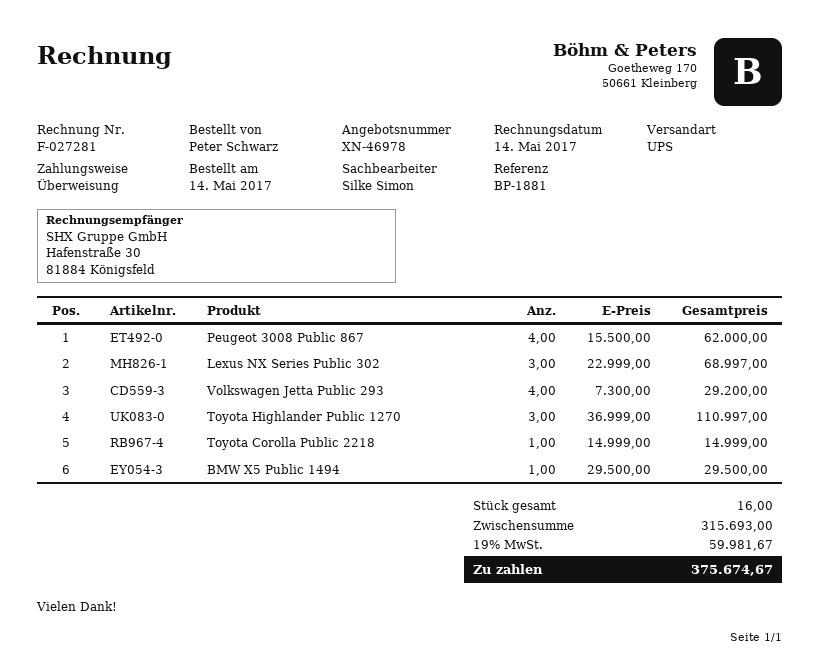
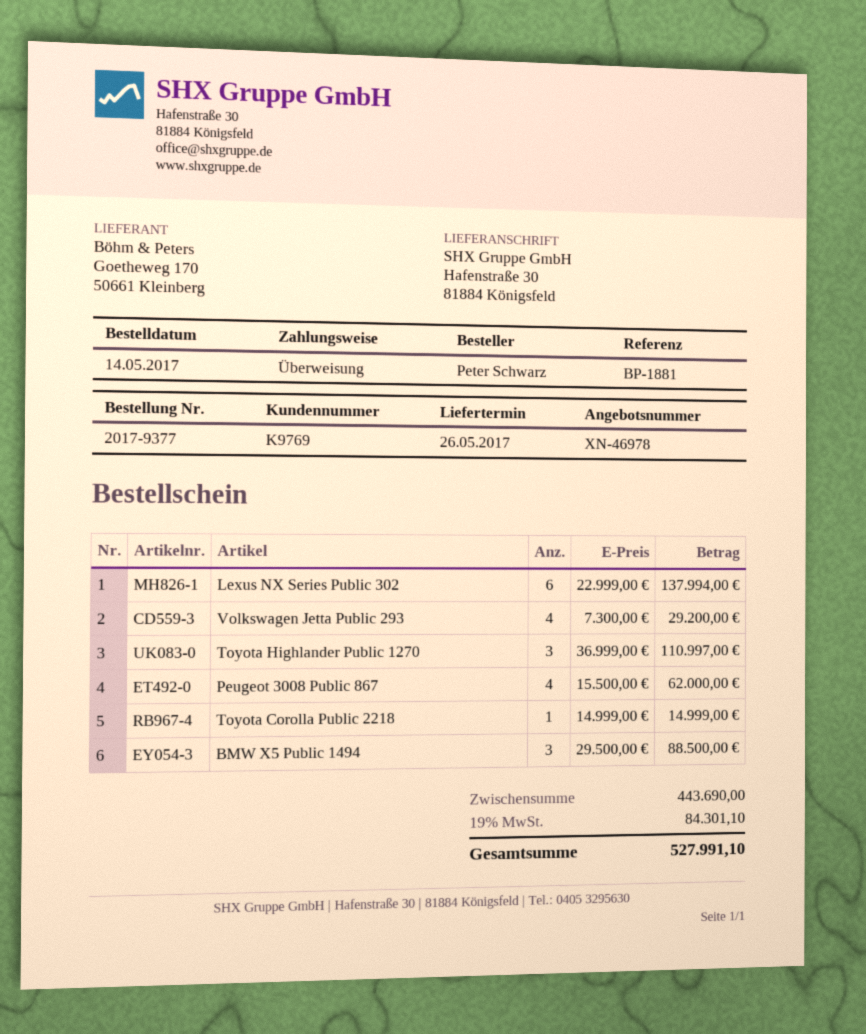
Lexus NX Series Public 302: 3 x 22999.00 = 68997.00 -> 6 x 22999.00 = 137994.00
BMW X5 Public 1494: 1 x 29500.00 = 29500.00 -> 3 x 29500.00 = 88500.00
subtotal: 315693.00 -> 443690.00
tax: 19% = 59981.67 -> 19% = 84301.10
total: 375674.67 -> 527991.10

